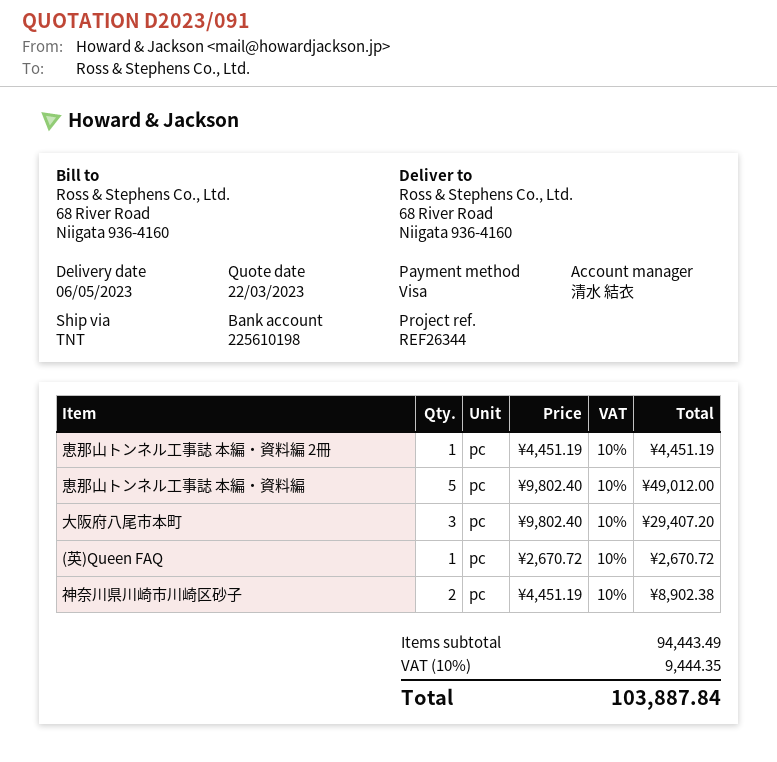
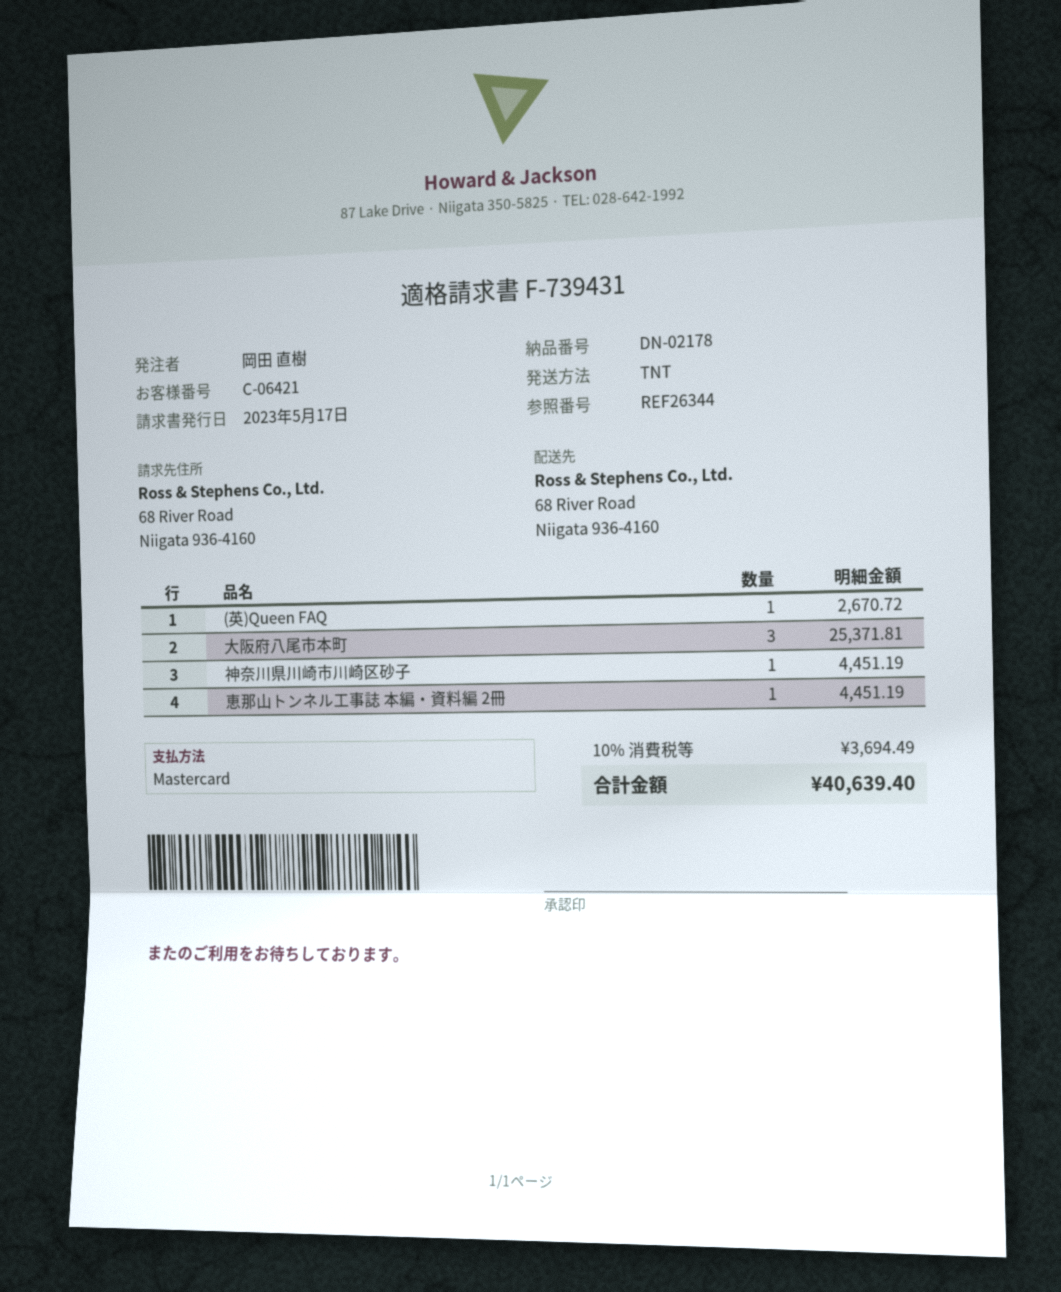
payment method: Visa -> Mastercard
恵那山トンネル工事誌 本編・資料編: 5 for 49012.00 -> none
大阪府八尾市本町: 3 for 29407.20 -> 3 for 25371.81
神奈川県川崎市川崎区砂子: 2 for 8902.38 -> 1 for 4451.19
tax: 10% = 9444.35 -> 10% = 3694.49
total: 103887.84 -> 40639.40

